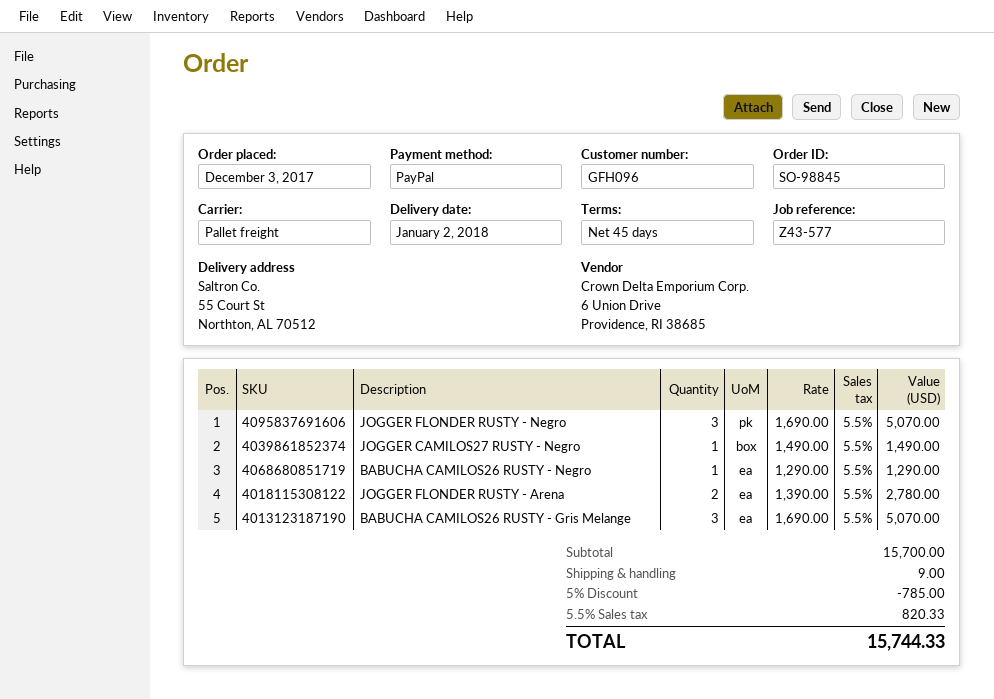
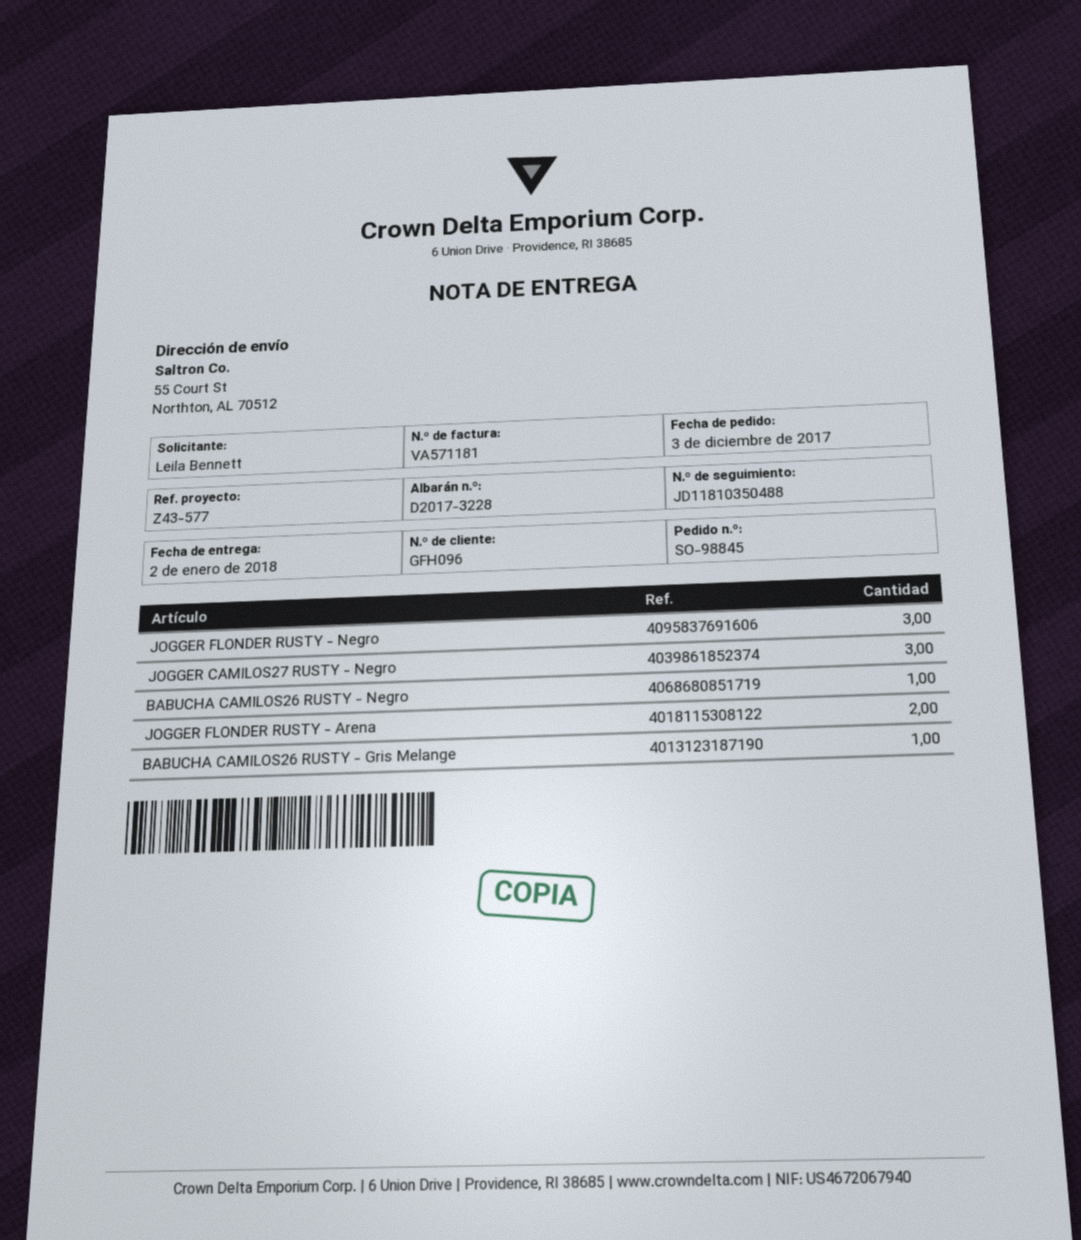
JOGGER CAMILOS27 RUSTY - Negro: 1 -> 3
BABUCHA CAMILOS26 RUSTY - Gris Melange: 3 -> 1

